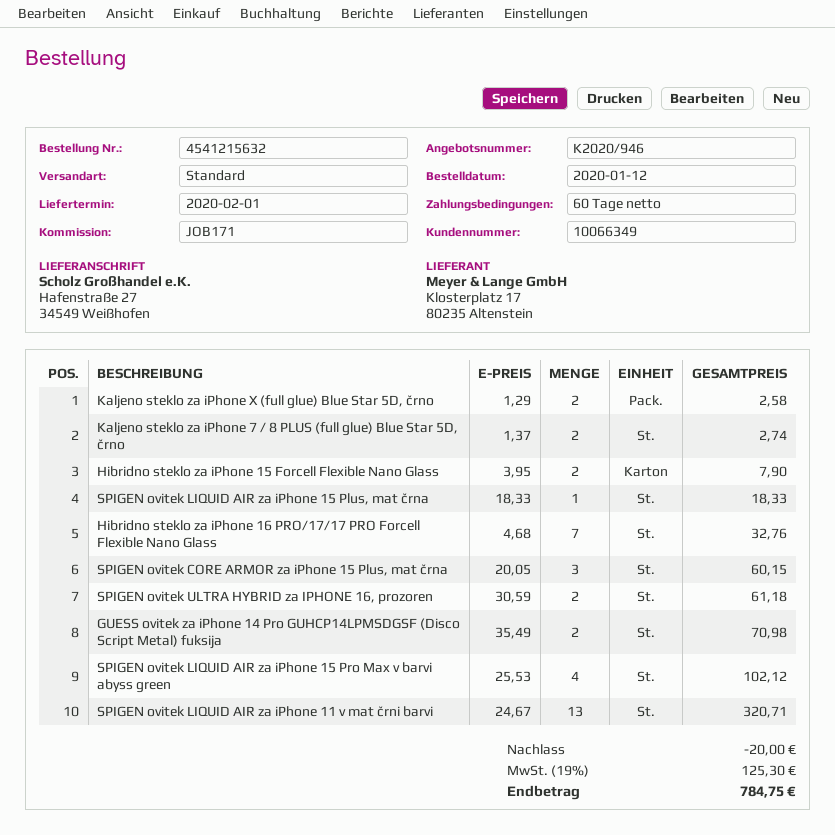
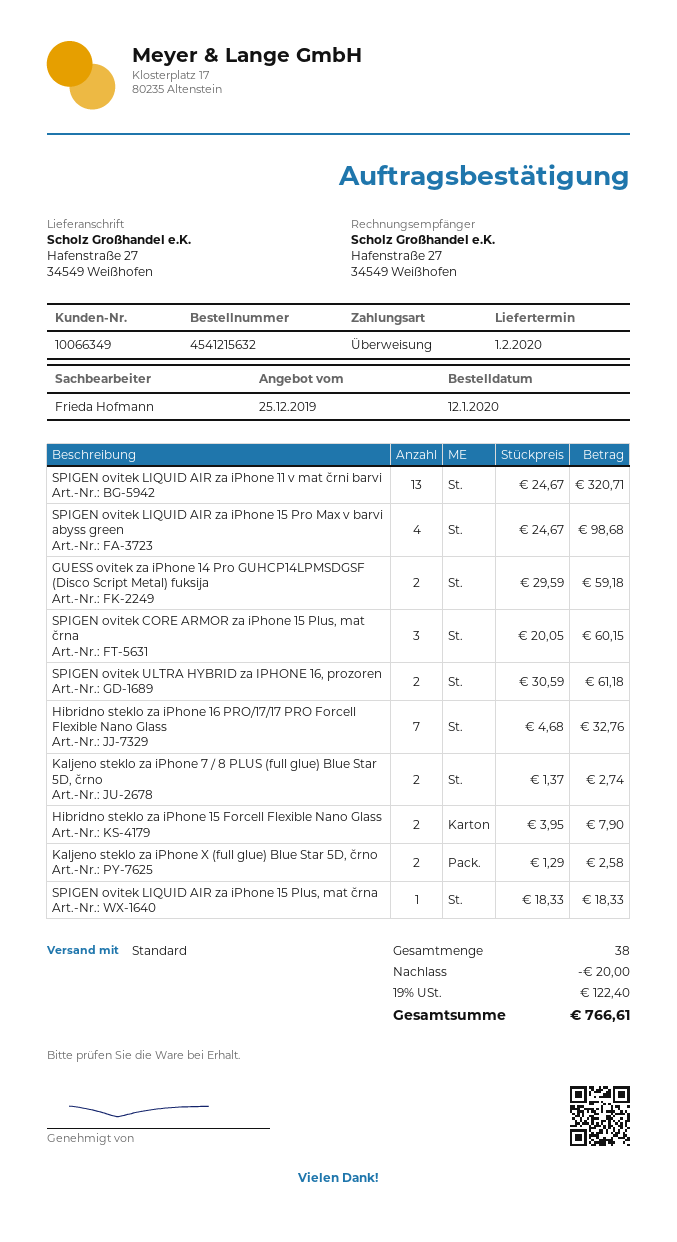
GUESS ovitek za iPhone 14 Pro GUHCP14LPMSDGSF (Disco Script Metal) fuksija: 2 x 35.49 = 70.98 -> 2 x 29.59 = 59.18
SPIGEN ovitek LIQUID AIR za iPhone 15 Pro Max v barvi abyss green: 4 x 25.53 = 102.12 -> 4 x 24.67 = 98.68
tax: 19% = 125.30 -> 19% = 122.40
total: 784.75 -> 766.61

